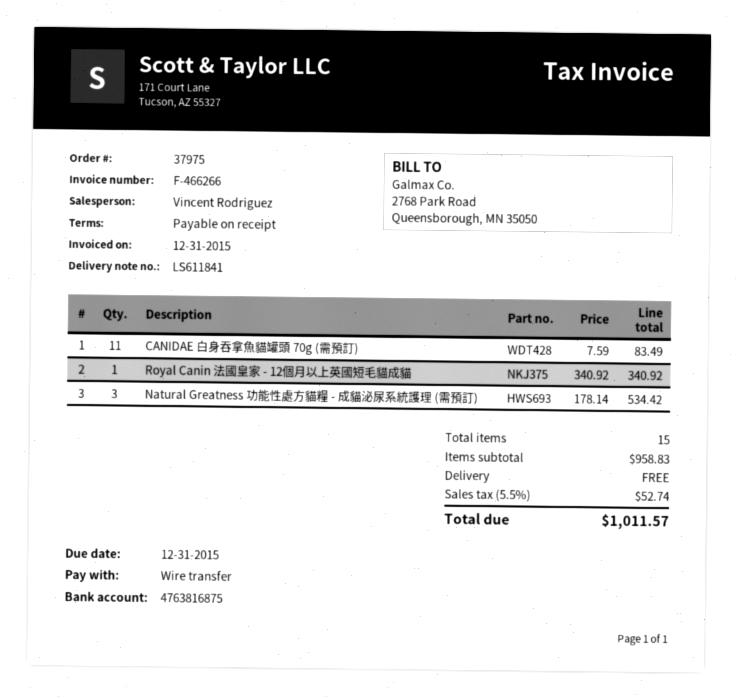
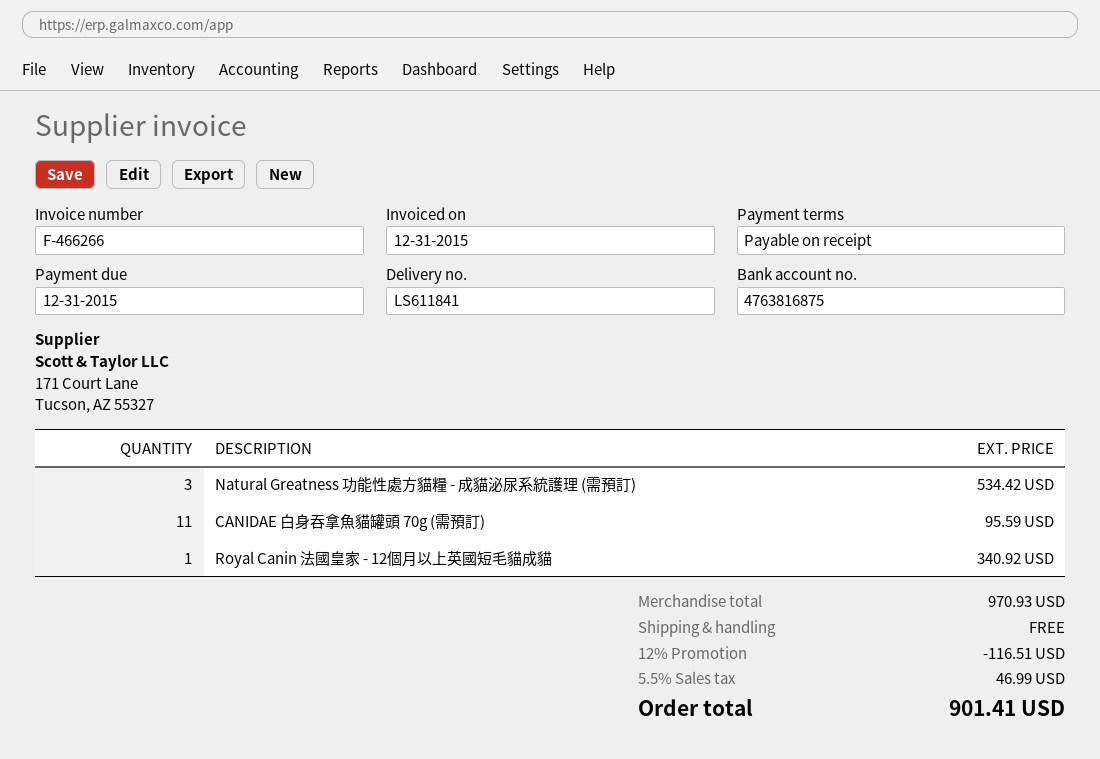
CANIDAE 白身吞拿魚貓罐頭 70g (需預訂): 11 for 83.49 -> 11 for 95.59
subtotal: 958.83 -> 970.93
discount: none -> 12% = 116.51
tax: 5.5% = 52.74 -> 5.5% = 46.99
total: 1011.57 -> 901.41

